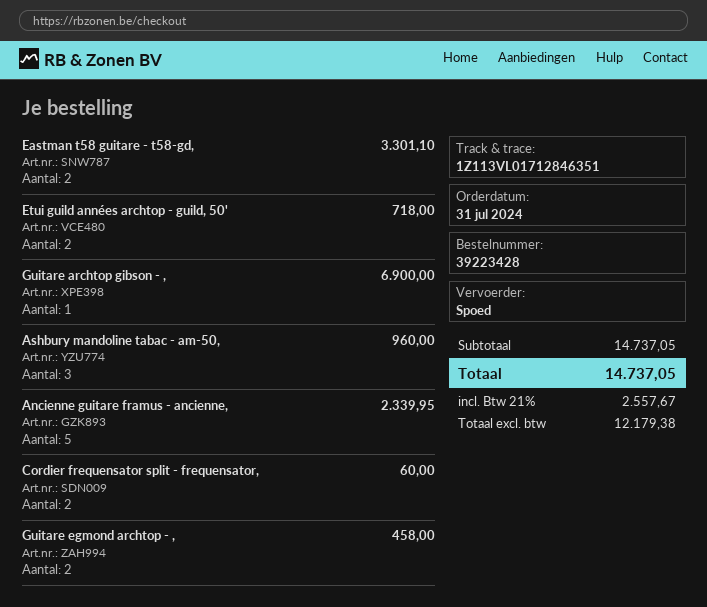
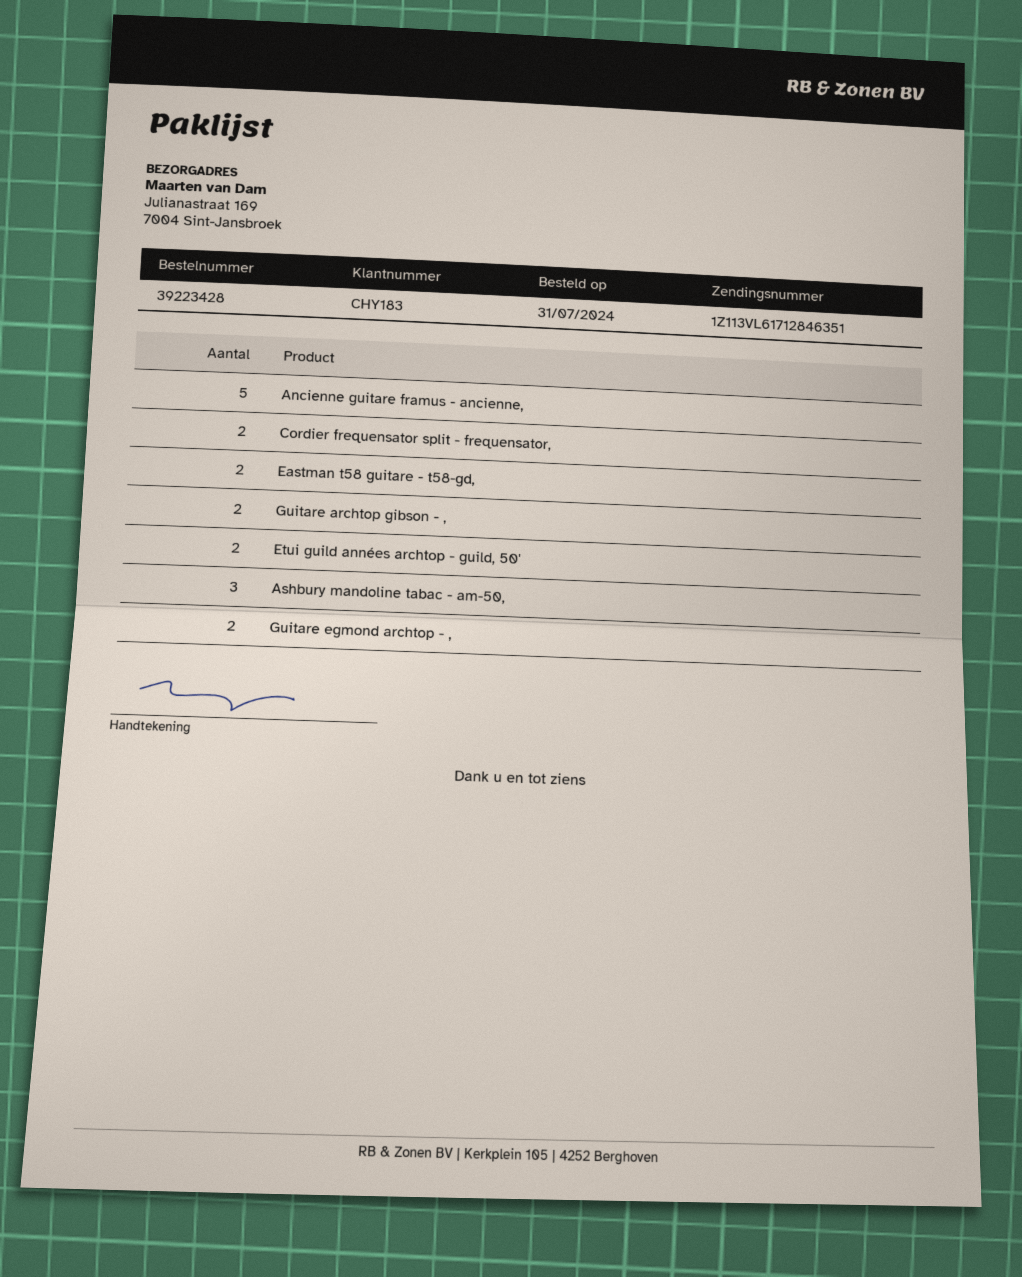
tracking number: 1Z113VL01712846351 -> 1Z113VL61712846351
Guitare archtop gibson - ,: 1 -> 2

